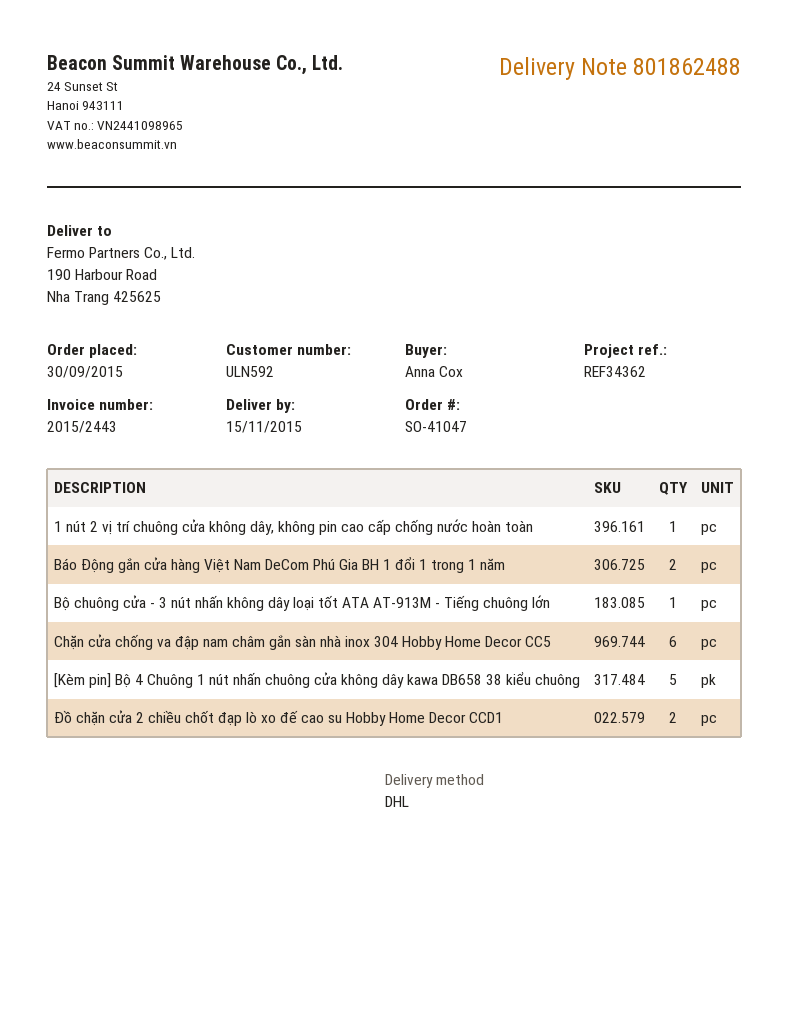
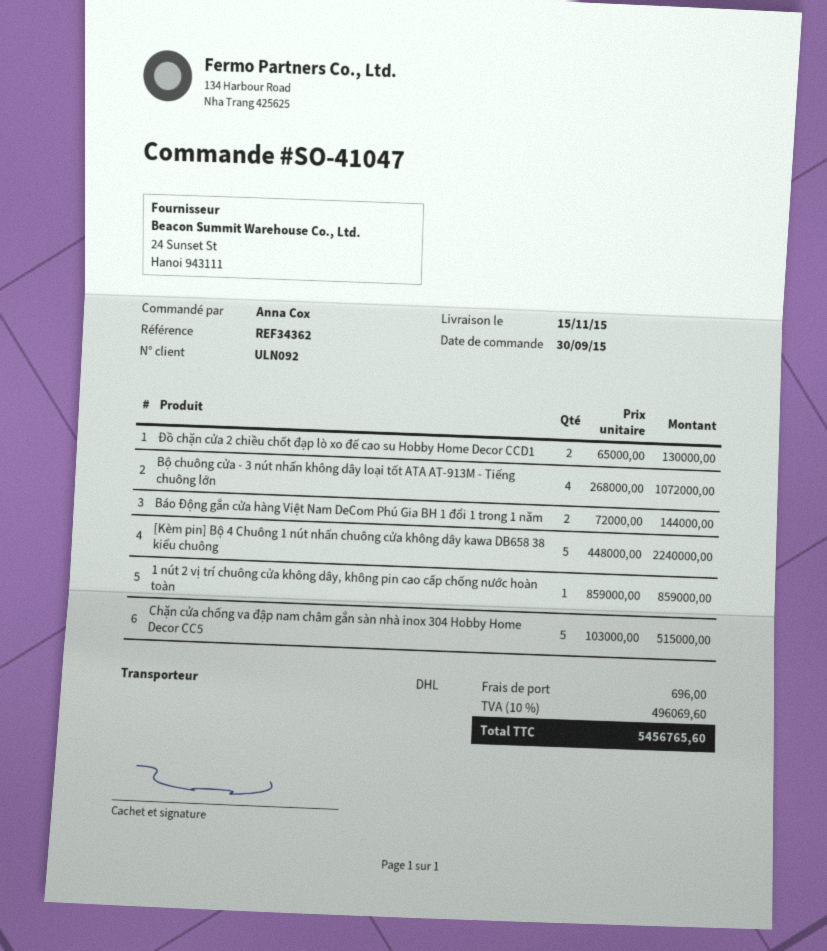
customer number: ULN592 -> ULN092
Bộ chuông cửa - 3 nút nhấn không dây loại tốt ATA AT-913M - Tiếng chuông lớn: 1 -> 4
Chặn cửa chống va đập nam châm gắn sàn nhà inox 304 Hobby Home Decor CC5: 6 -> 5

